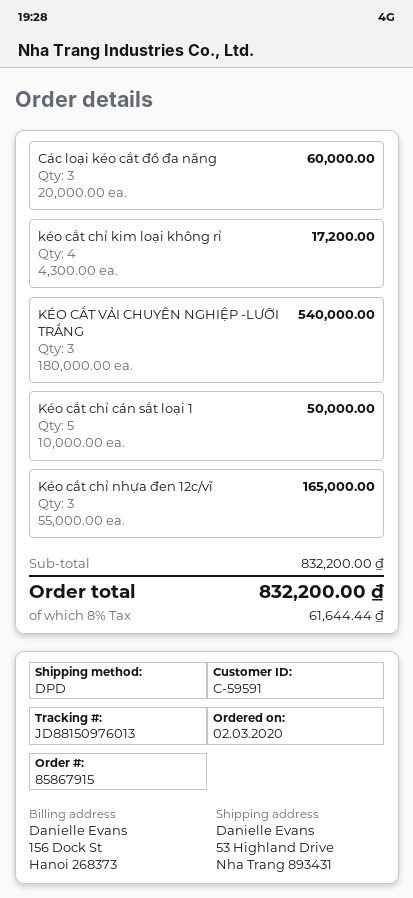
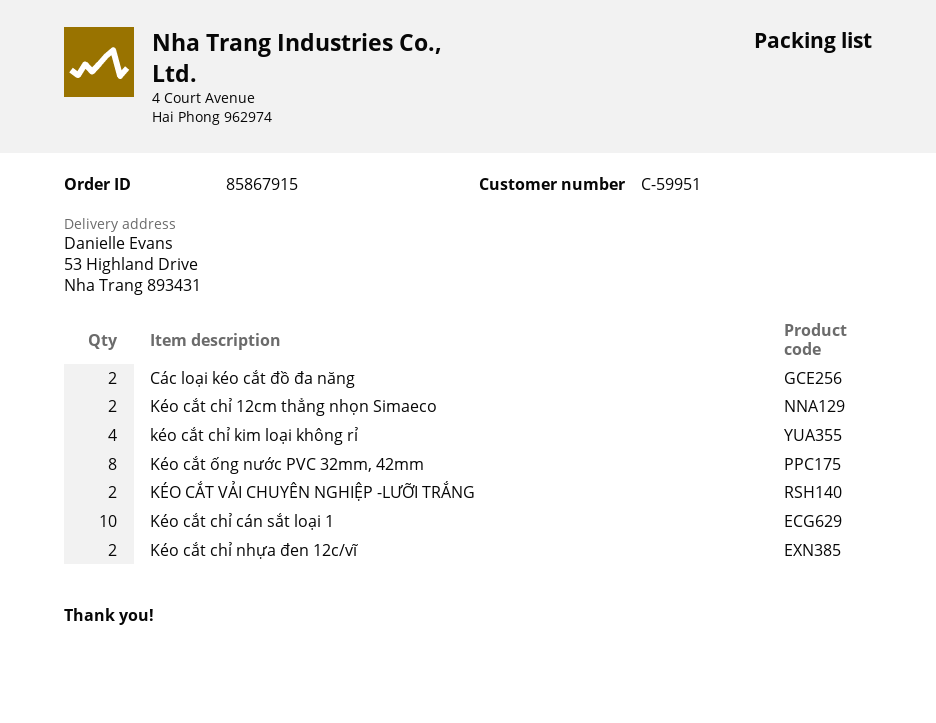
customer number: C-59591 -> C-59951
Các loại kéo cắt đồ đa năng: 3 -> 2
KÉO CẮT VẢI CHUYÊN NGHIỆP -LƯỠI TRẮNG: 3 -> 2
Kéo cắt chỉ cán sắt loại 1: 5 -> 10
Kéo cắt chỉ nhựa đen 12c/vĩ: 3 -> 2
Kéo cắt chỉ 12cm thẳng nhọn Simaeco: none -> 2
Kéo cắt ống nước PVC 32mm, 42mm: none -> 8

